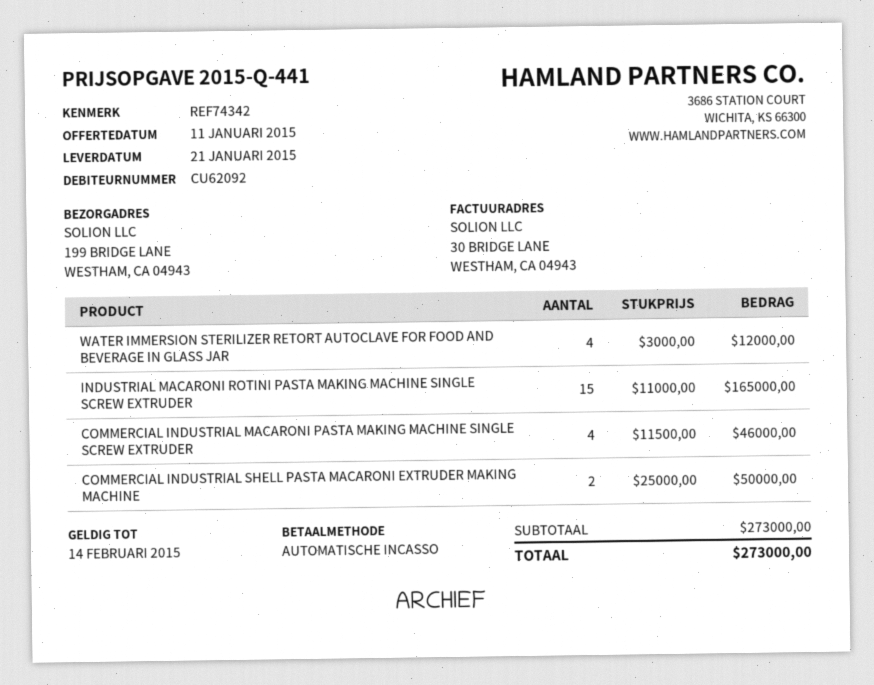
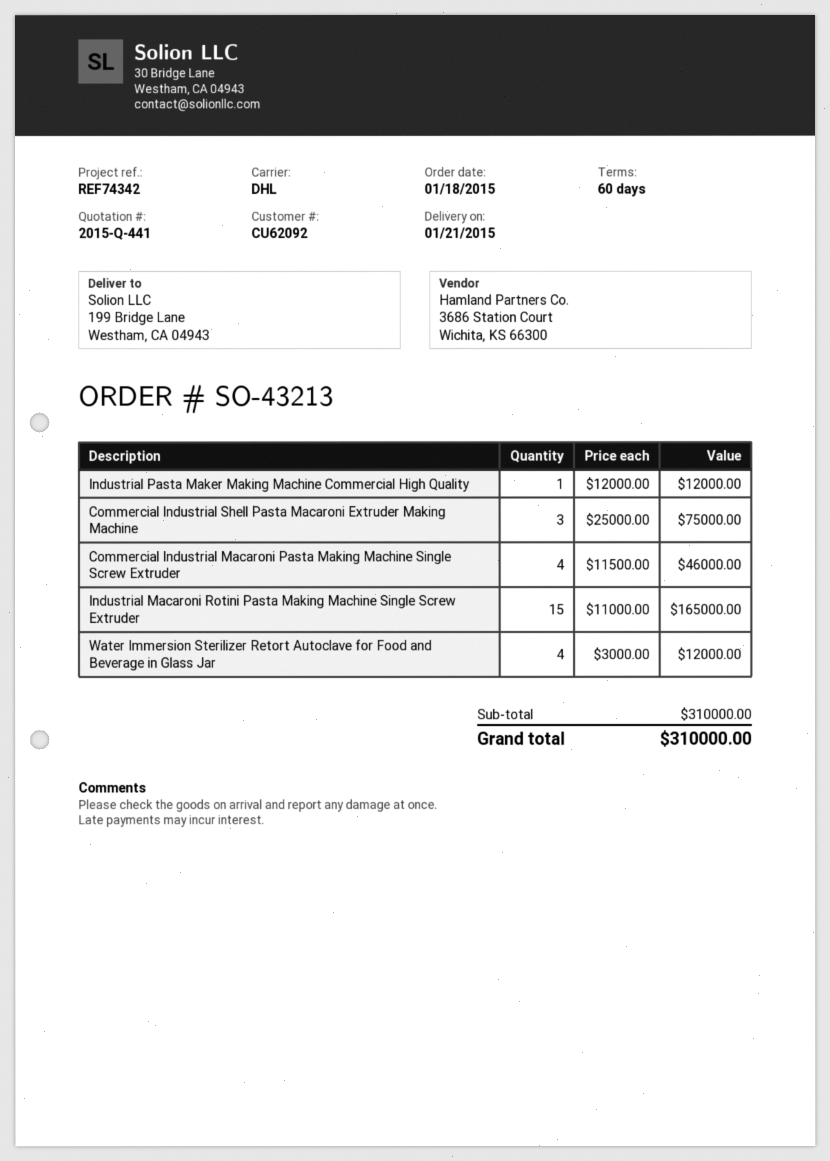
COMMERCIAL INDUSTRIAL SHELL PASTA MACARONI EXTRUDER MAKING MACHINE: 2 x 25000.00 = 50000.00 -> 3 x 25000.00 = 75000.00
Industrial Pasta Maker Making Machine Commercial High Quality: none -> 1 x 12000.00 = 12000.00
subtotal: 273000.00 -> 310000.00
total: 273000.00 -> 310000.00

